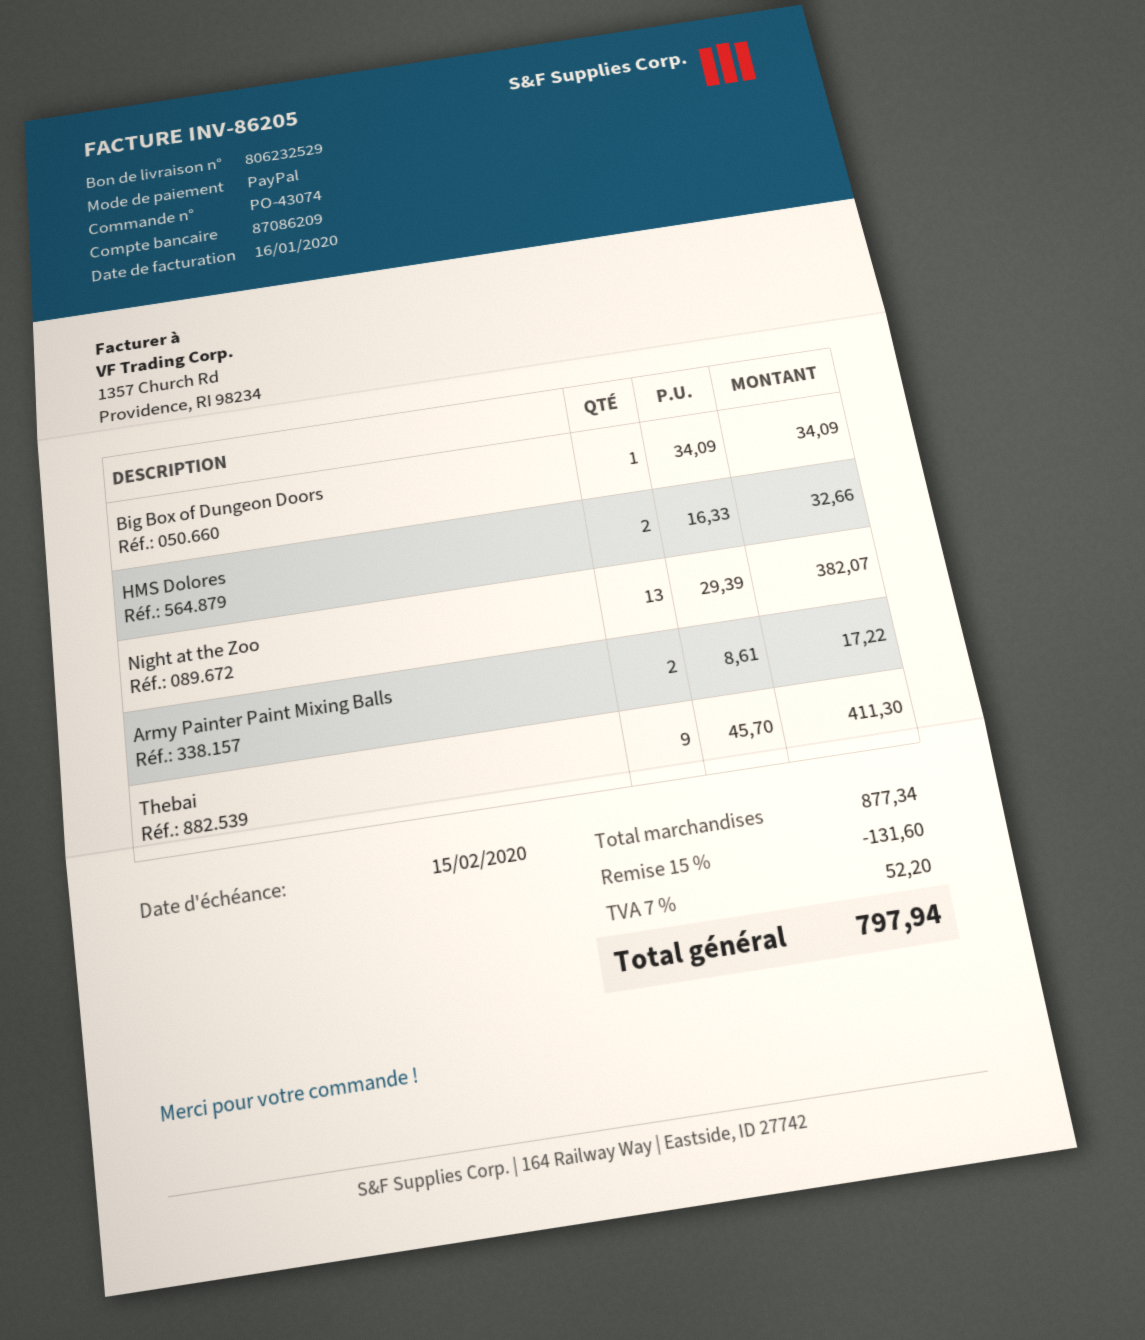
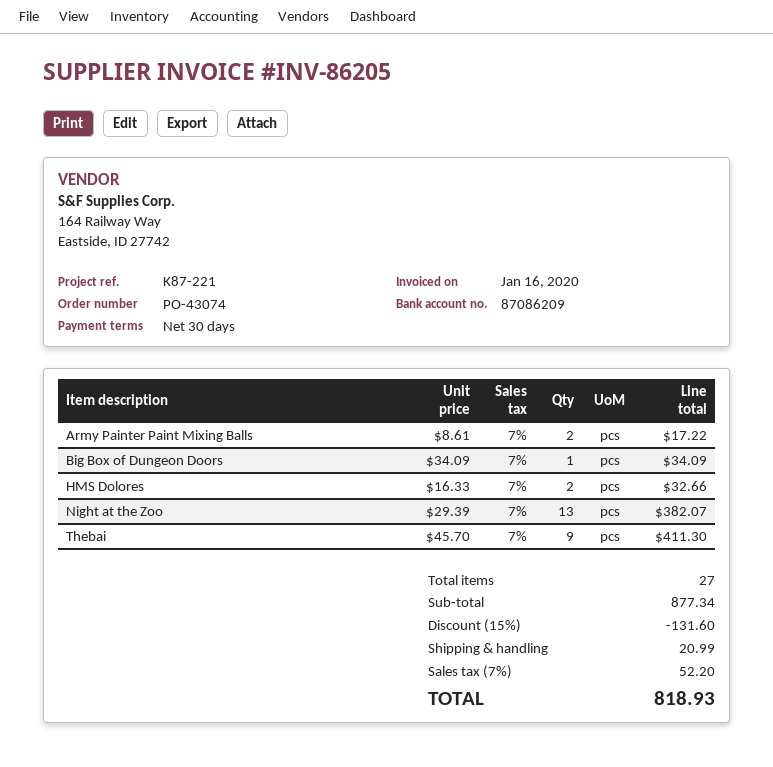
shipping: none -> 20.99
total: 797.94 -> 818.93

